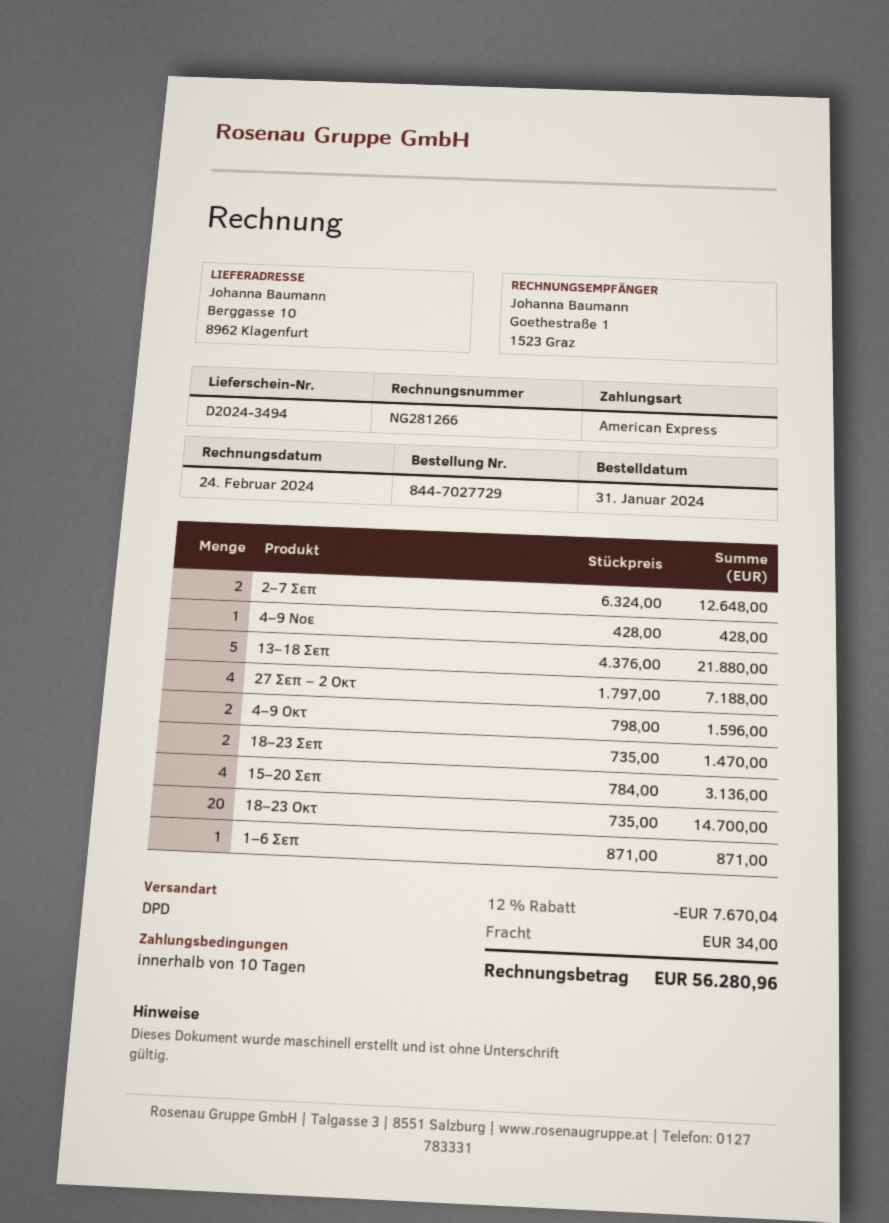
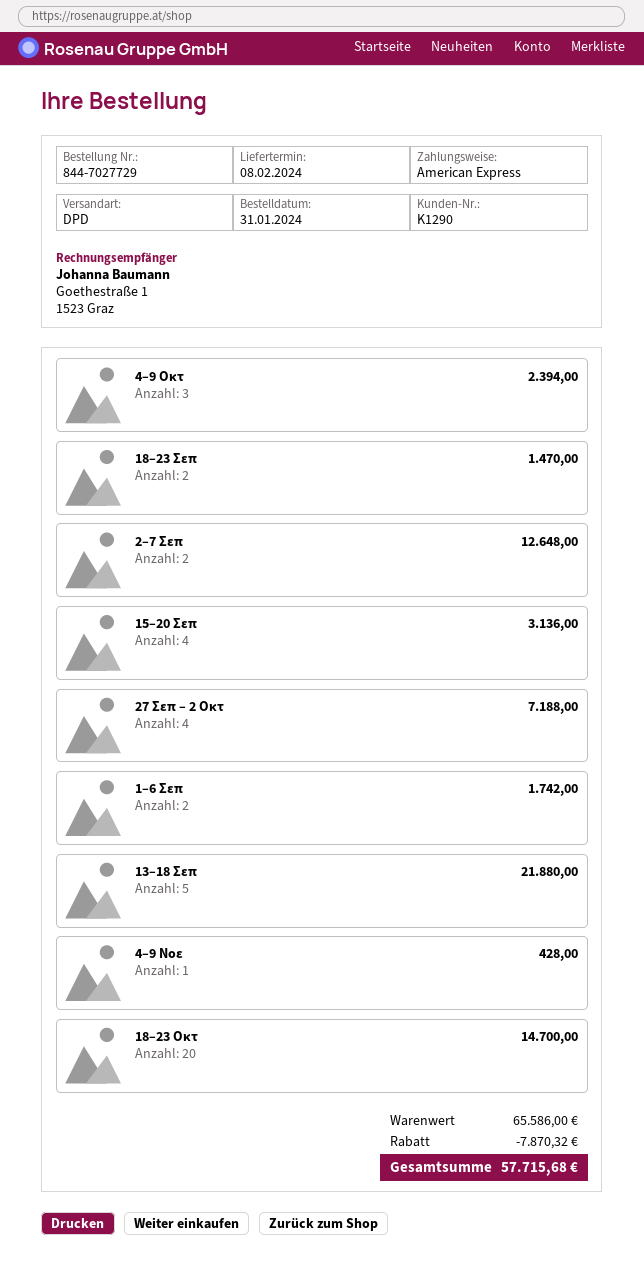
4–9 Οκτ: 2 for 1596.00 -> 3 for 2394.00
1–6 Σεπ: 1 for 871.00 -> 2 for 1742.00
discount: 7670.04 -> 7870.32
shipping: 34.00 -> none
total: 56280.96 -> 57715.68

